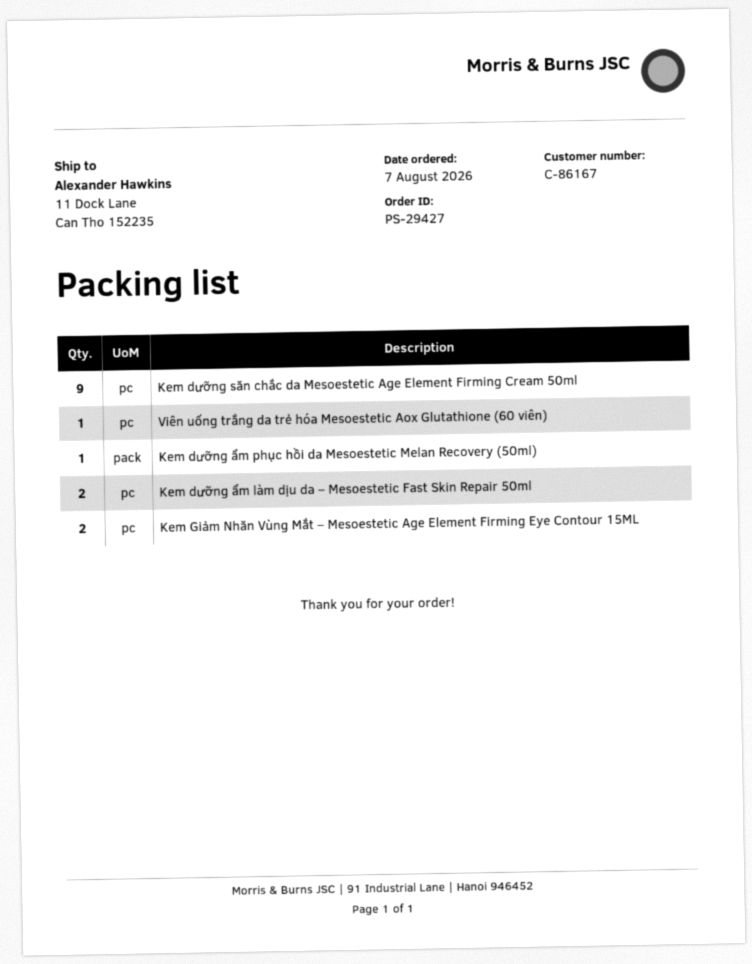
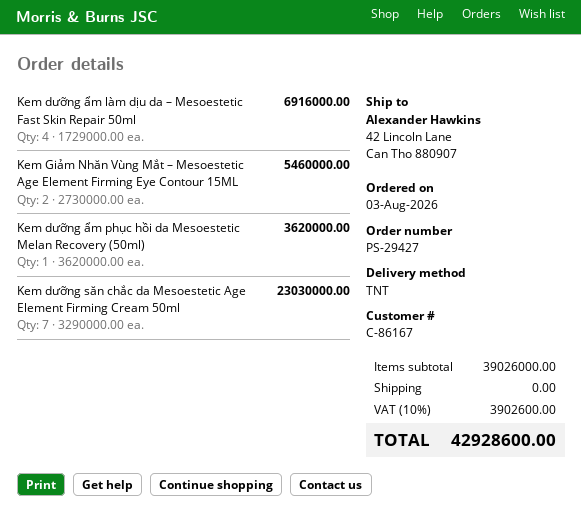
order date: 2026-08-07 -> 2026-08-03
ship to: 11 Dock Lane, Can Tho 152235 -> 42 Lincoln Lane, Can Tho 880907
Kem dưỡng săn chắc da Mesoestetic Age Element Firming Cream 50ml: 9 -> 7
Viên uống trắng da trẻ hóa Mesoestetic Aox Glutathione (60 viên): 1 -> none
Kem dưỡng ẩm làm dịu da – Mesoestetic Fast Skin Repair 50ml: 2 -> 4

